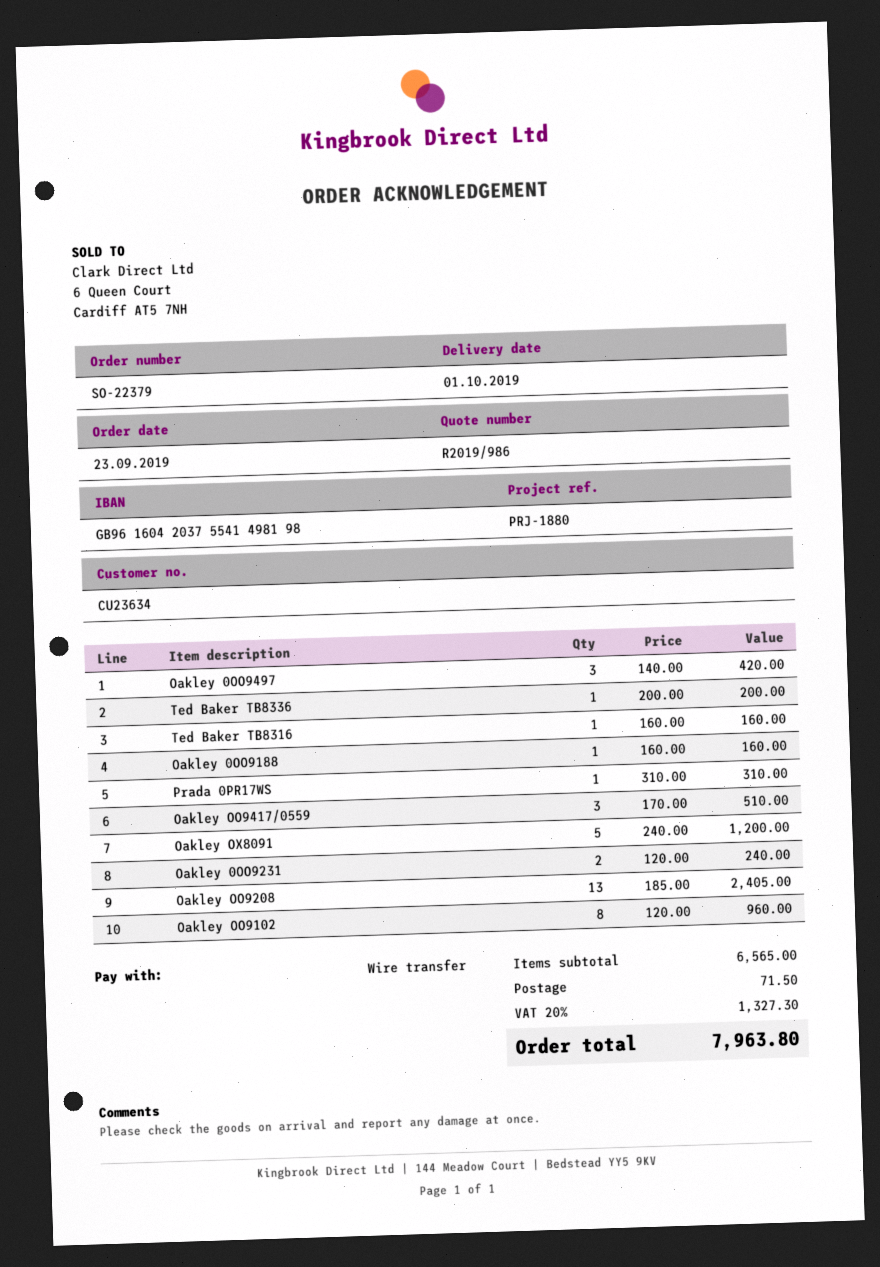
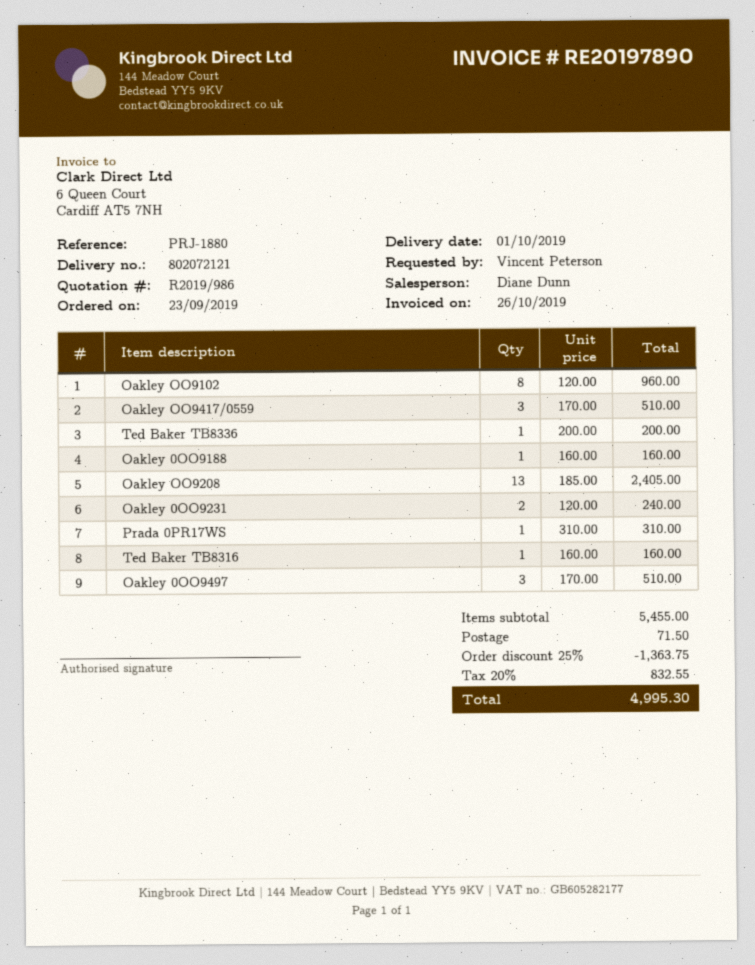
Oakley 0OO9497: 3 x 140.00 = 420.00 -> 3 x 170.00 = 510.00
Oakley OX8091: 5 x 240.00 = 1200.00 -> none
subtotal: 6565.00 -> 5455.00
discount: none -> 25% = 1363.75
tax: 20% = 1327.30 -> 20% = 832.55
total: 7963.80 -> 4995.30

